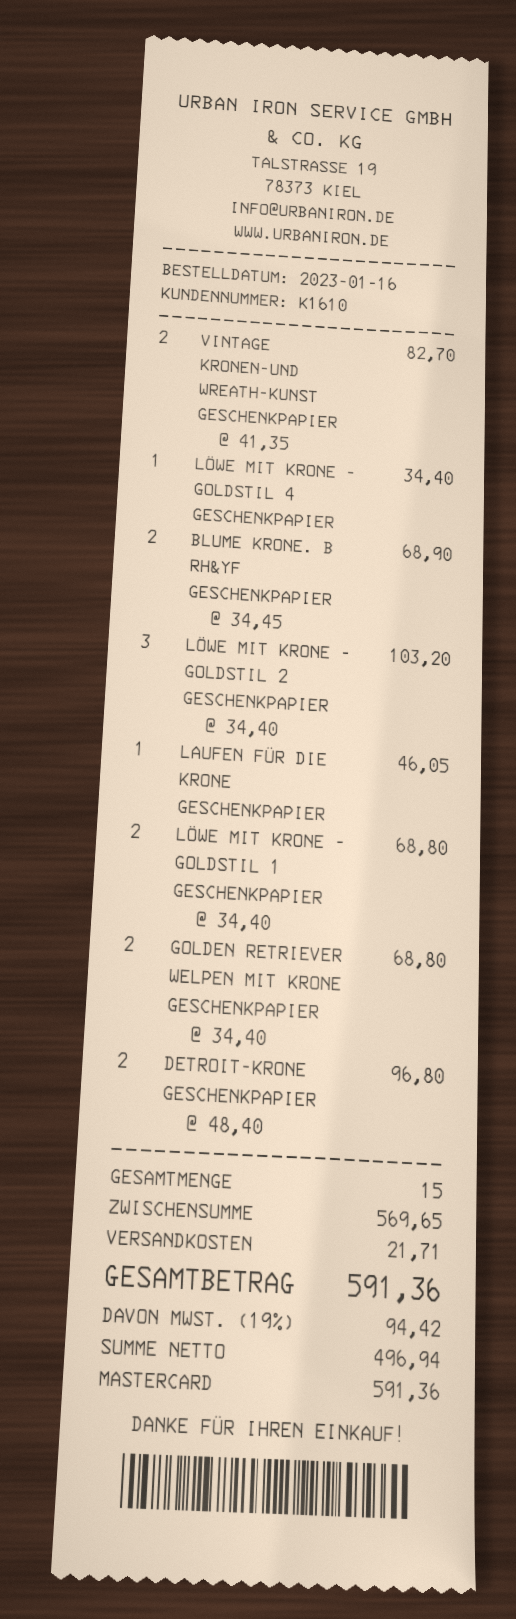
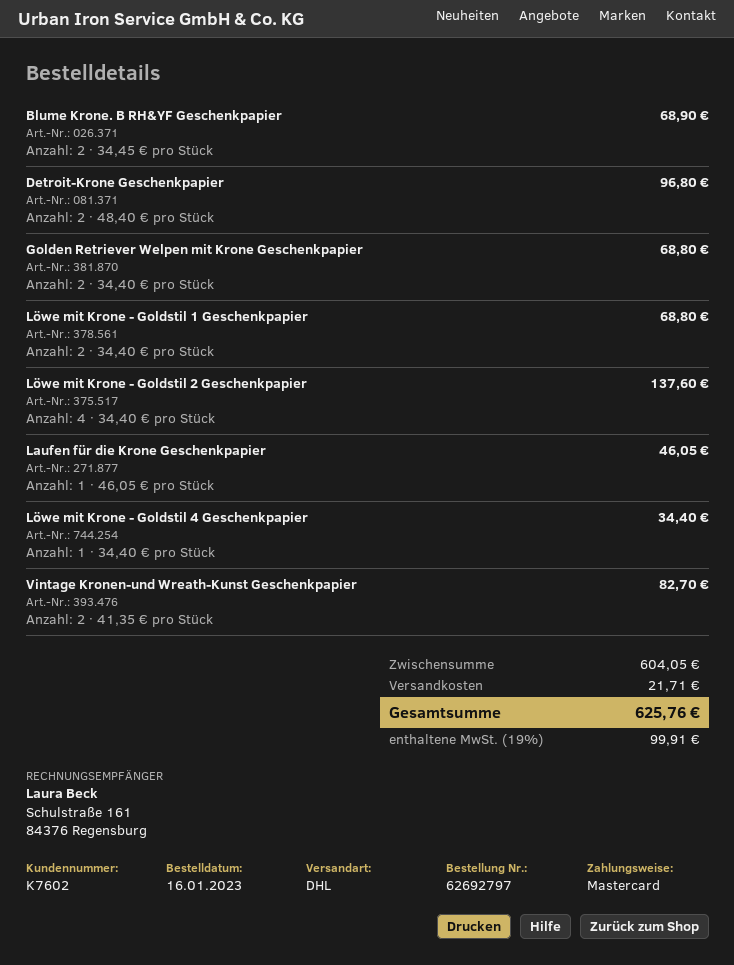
customer number: K1610 -> K7602
LÖWE MIT KRONE - GOLDSTIL 2 GESCHENKPAPIER: 3 x 34.40 = 103.20 -> 4 x 34.40 = 137.60
subtotal: 569.65 -> 604.05
tax: 19% = 94.42 -> 19% = 99.91
total: 591.36 -> 625.76

